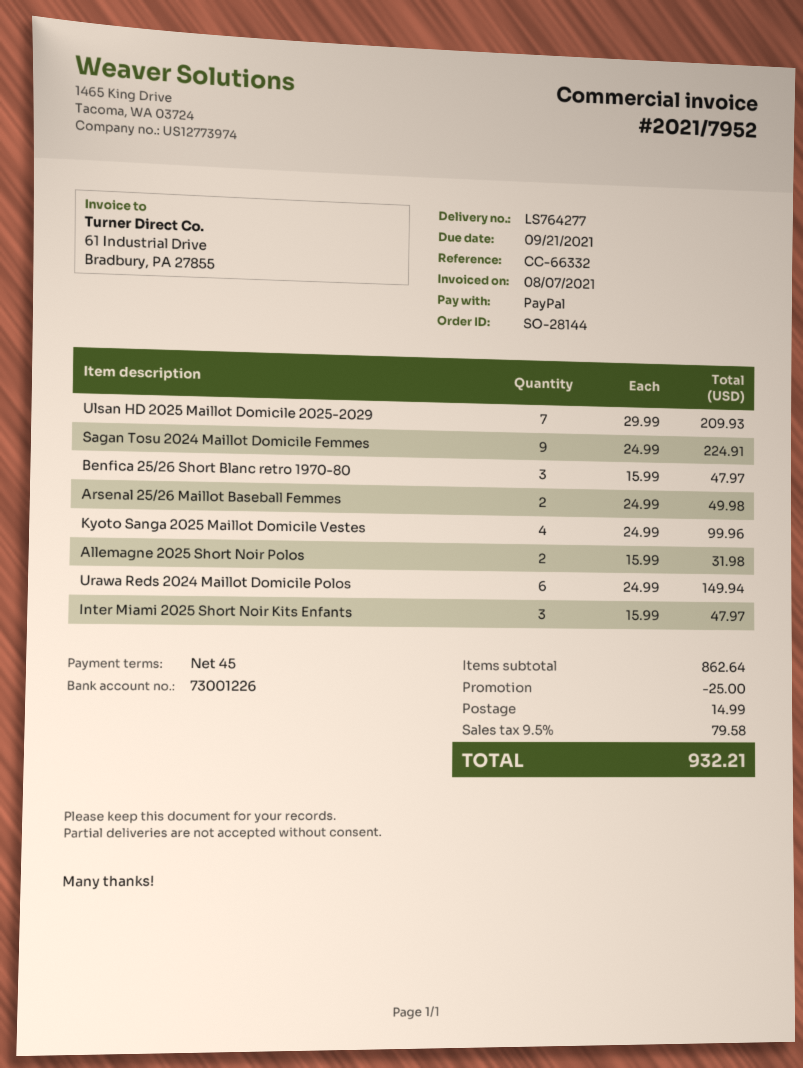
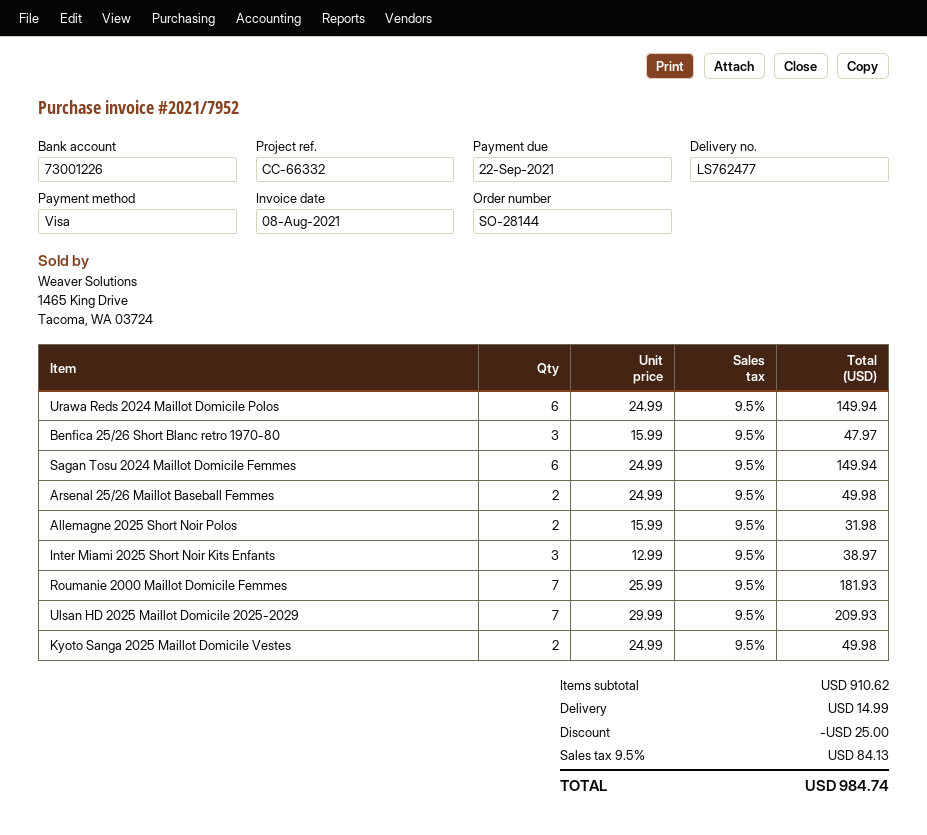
delivery note number: LS764277 -> LS762477
invoice date: 2021-08-07 -> 2021-08-08
due date: 2021-09-21 -> 2021-09-22
payment method: PayPal -> Visa
Sagan Tosu 2024 Maillot Domicile Femmes: 9 x 24.99 = 224.91 -> 6 x 24.99 = 149.94
Kyoto Sanga 2025 Maillot Domicile Vestes: 4 x 24.99 = 99.96 -> 2 x 24.99 = 49.98
Inter Miami 2025 Short Noir Kits Enfants: 3 x 15.99 = 47.97 -> 3 x 12.99 = 38.97
Roumanie 2000 Maillot Domicile Femmes: none -> 7 x 25.99 = 181.93
subtotal: 862.64 -> 910.62
tax: 9.5% = 79.58 -> 9.5% = 84.13
total: 932.21 -> 984.74

